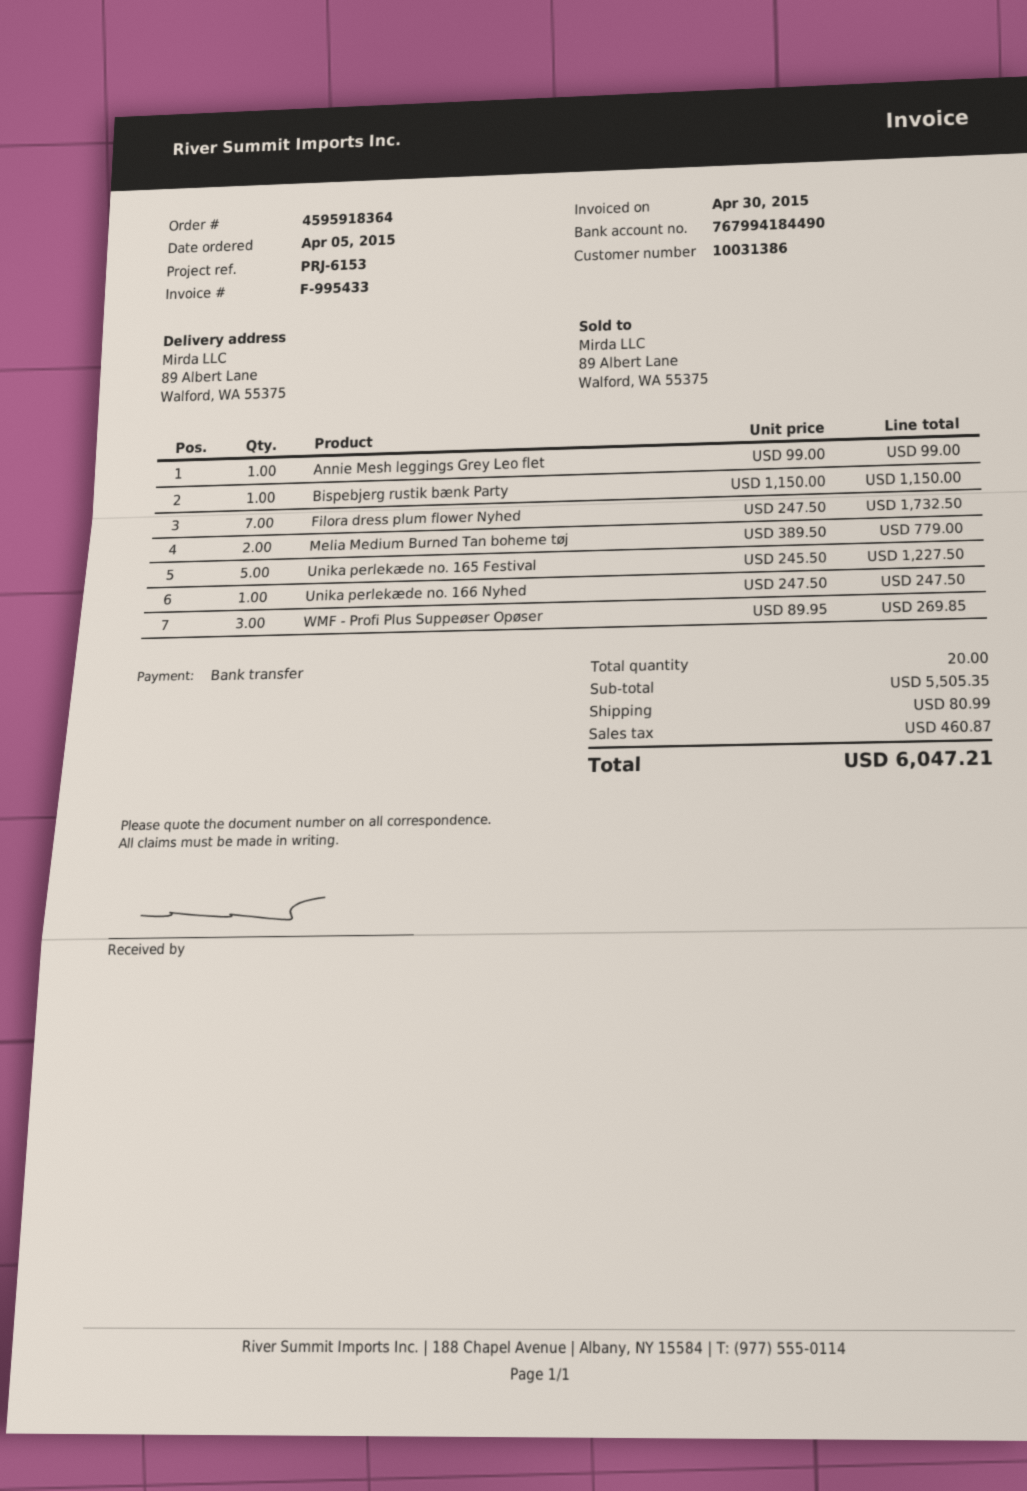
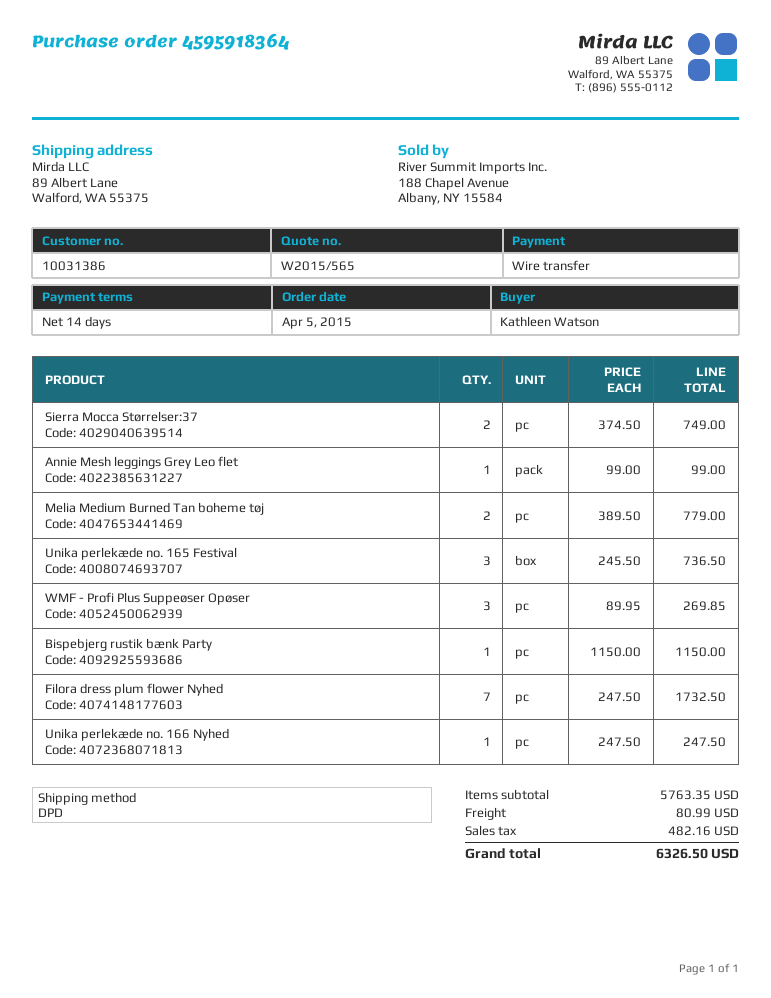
Unika perlekæde no. 165 Festival: 5 x 245.50 = 1227.50 -> 3 x 245.50 = 736.50
Sierra Mocca Størrelser:37: none -> 2 x 374.50 = 749.00
subtotal: 5505.35 -> 5763.35
tax: 460.87 -> 482.16
total: 6047.21 -> 6326.50

